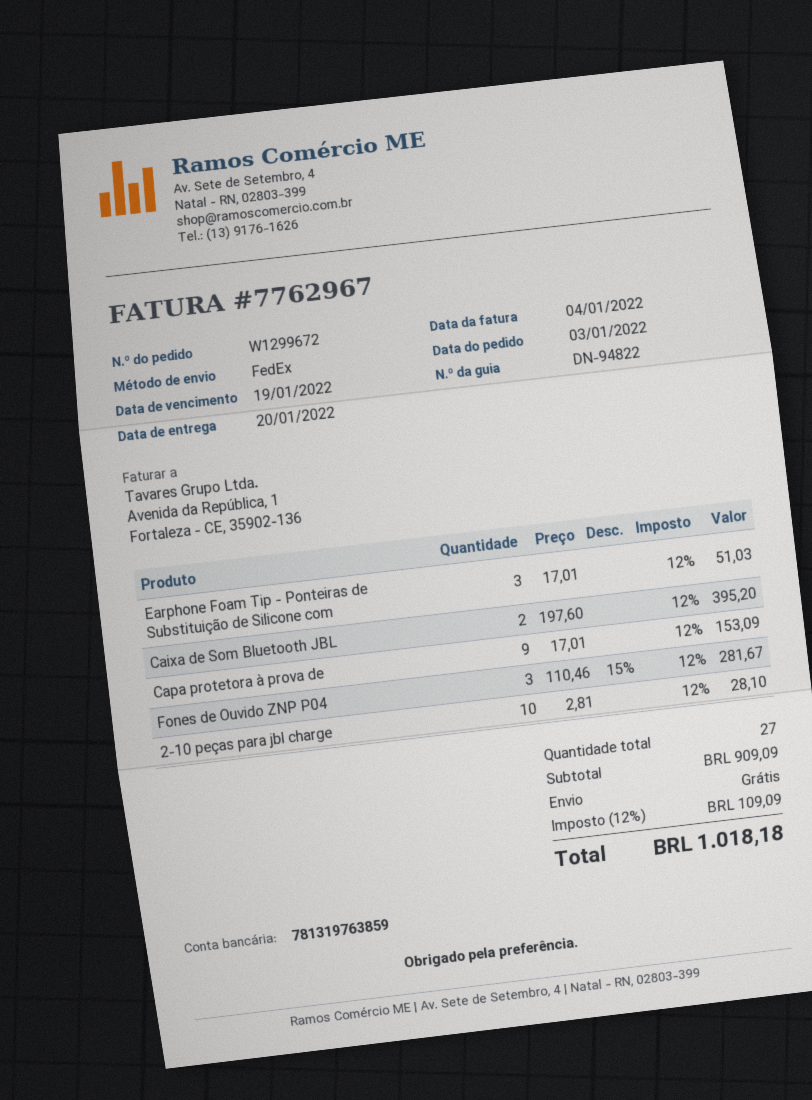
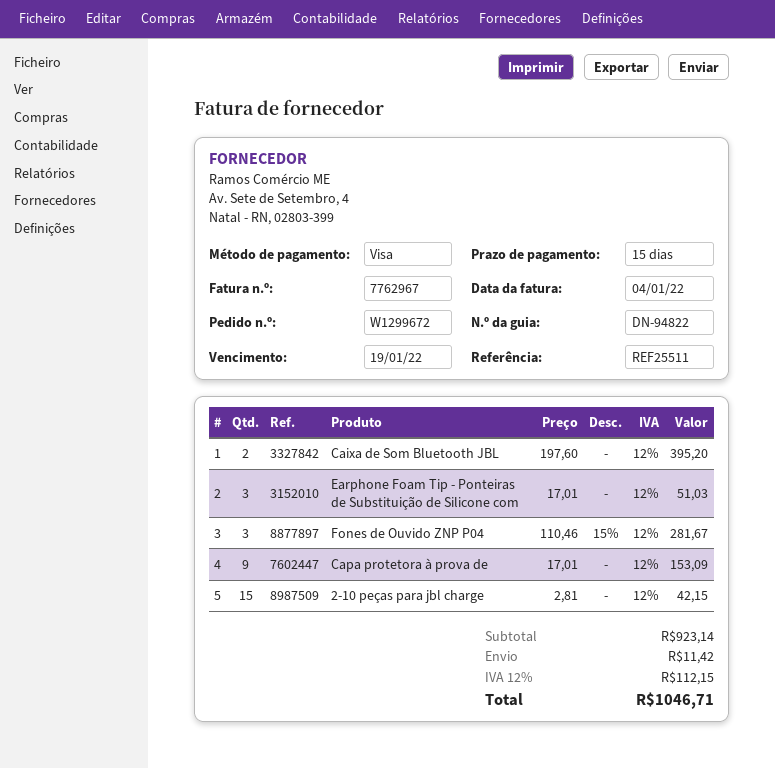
2-10 peças para jbl charge: 10 x 2.81 = 28.10 -> 15 x 2.81 = 42.15
subtotal: 909.09 -> 923.14
shipping: 0.00 -> 11.42
tax: 12% = 109.09 -> 12% = 112.15
total: 1018.18 -> 1046.71

